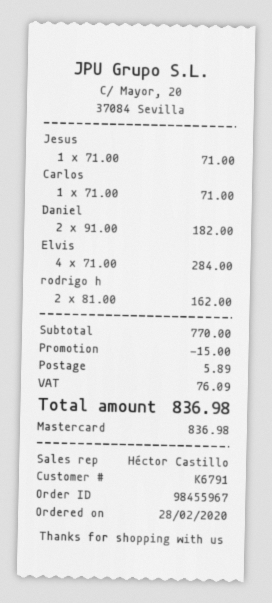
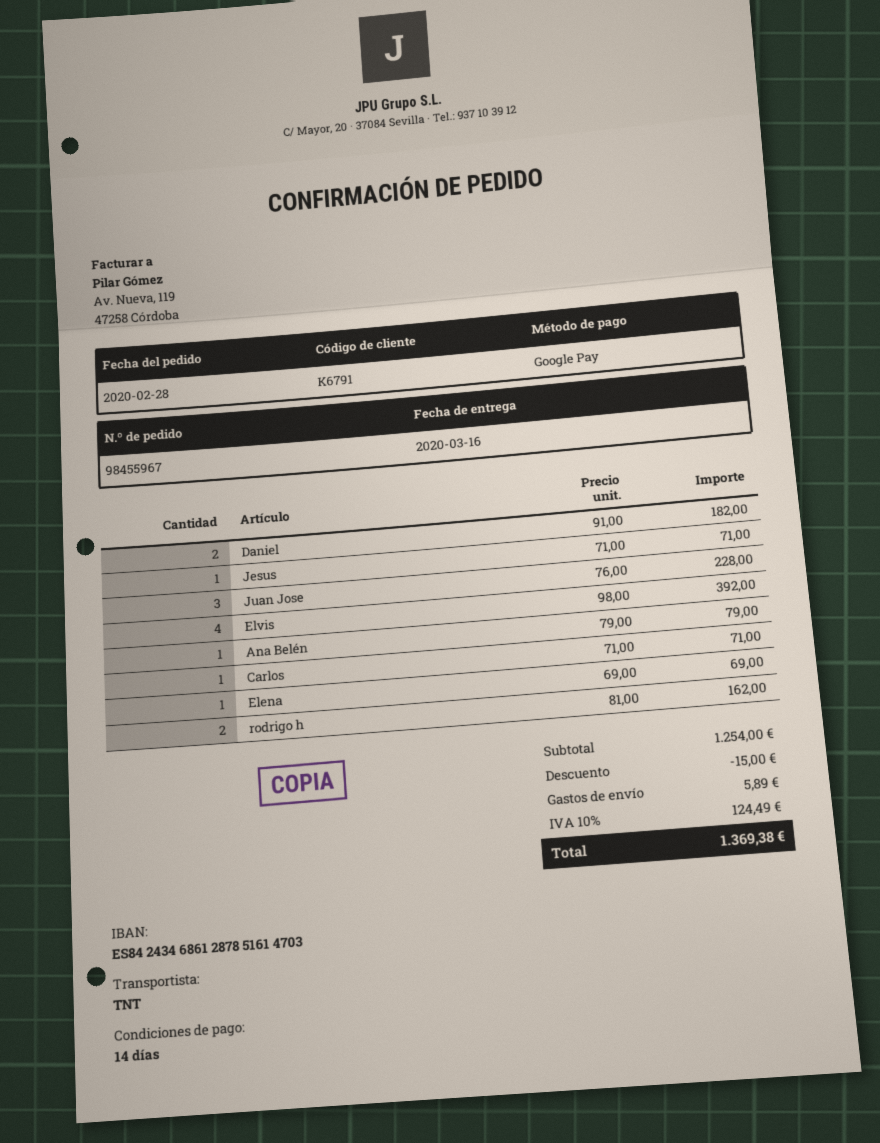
payment method: Mastercard -> Google Pay
Elvis: 4 x 71.00 = 284.00 -> 4 x 98.00 = 392.00
Juan Jose: none -> 3 x 76.00 = 228.00
Ana Belén: none -> 1 x 79.00 = 79.00
Elena: none -> 1 x 69.00 = 69.00
subtotal: 770.00 -> 1254.00
tax: 76.09 -> 124.49
total: 836.98 -> 1369.38

